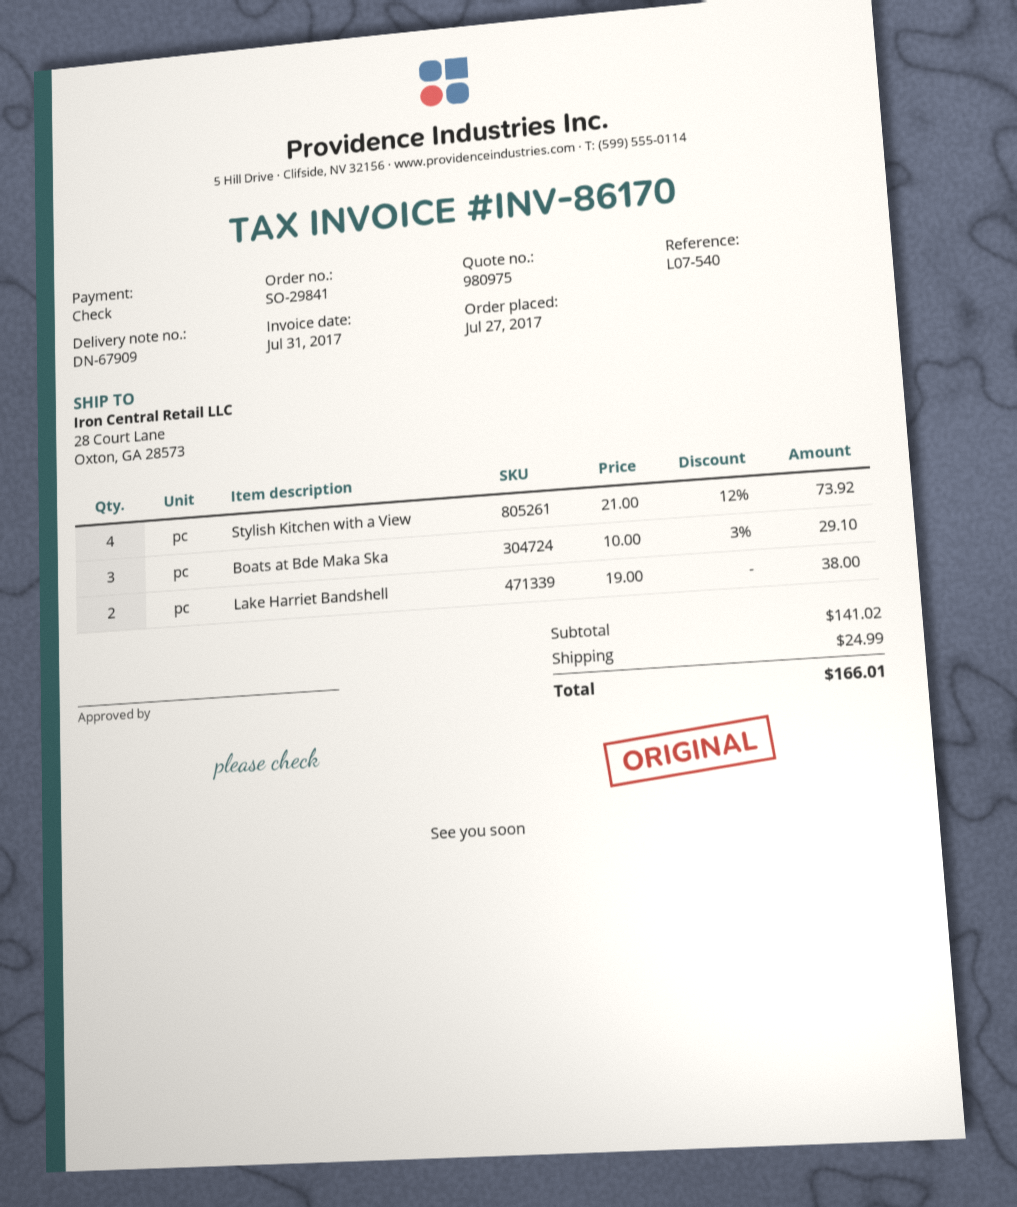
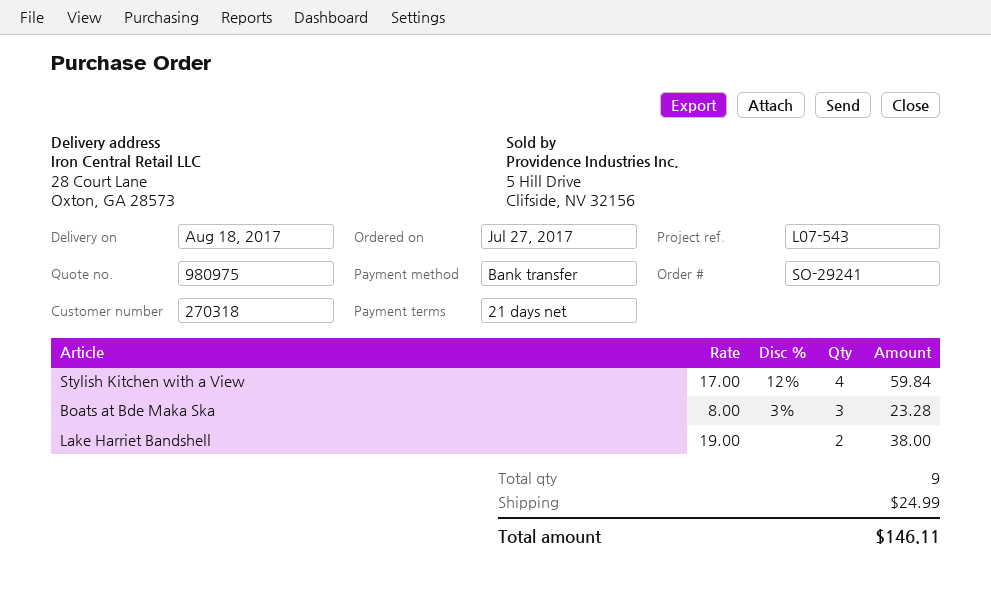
order number: SO-29841 -> SO-29241
reference: L07-540 -> L07-543
payment method: cheque -> bank transfer
Stylish Kitchen with a View: 4 x 21.00 - 12% = 73.92 -> 4 x 17.00 - 12% = 59.84
Boats at Bde Maka Ska: 3 x 10.00 - 3% = 29.10 -> 3 x 8.00 - 3% = 23.28
total: 166.01 -> 146.11

